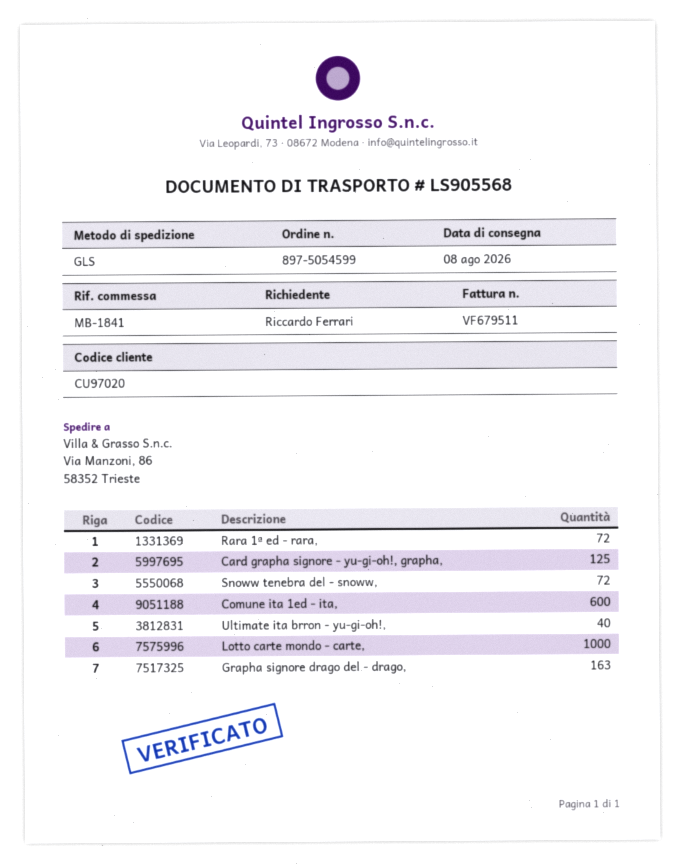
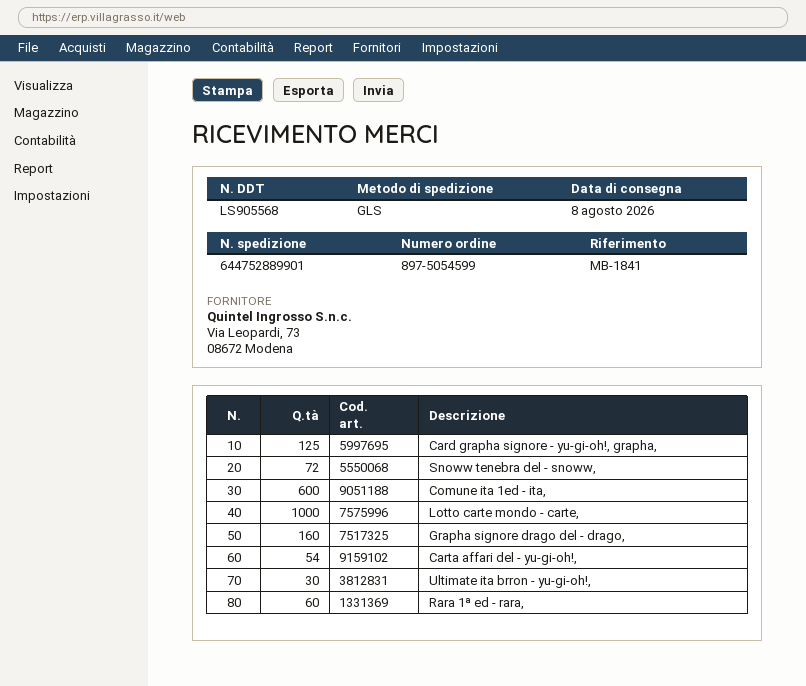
Rara 1ª ed - rara,: 72 -> 60
Ultimate ita brron - yu-gi-oh!,: 40 -> 30
Grapha signore drago del - drago,: 163 -> 160
Carta affari del - yu-gi-oh!,: none -> 54

